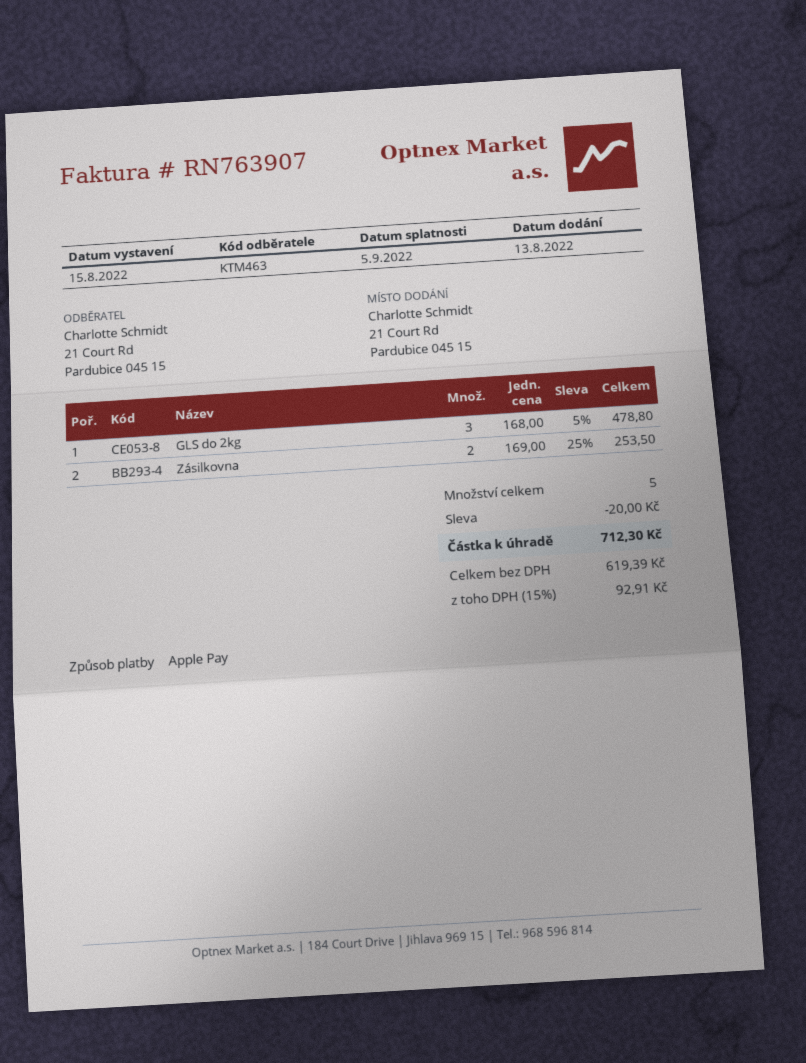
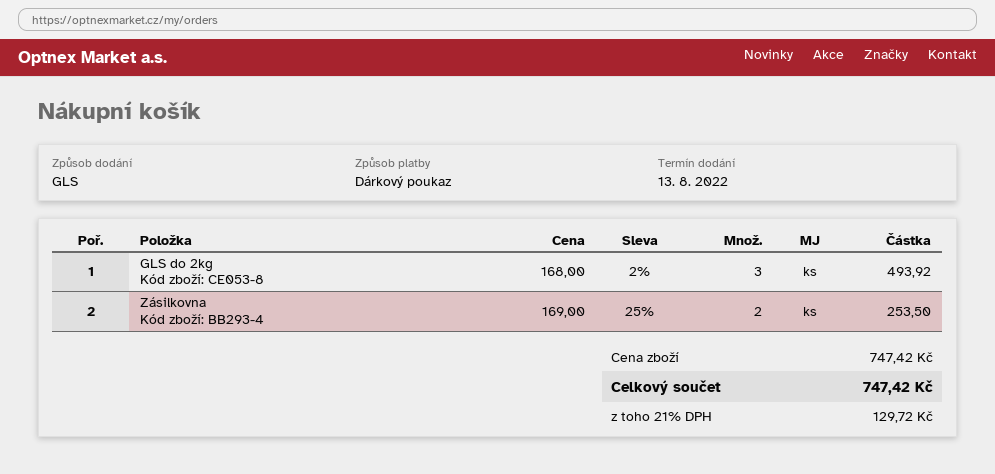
payment method: Apple Pay -> gift card
GLS do 2kg: 3 x 168.00 - 5% = 478.80 -> 3 x 168.00 - 2% = 493.92
discount: 20.00 -> none
tax: 15% = 92.91 -> 21% = 129.72
total: 712.30 -> 747.42

